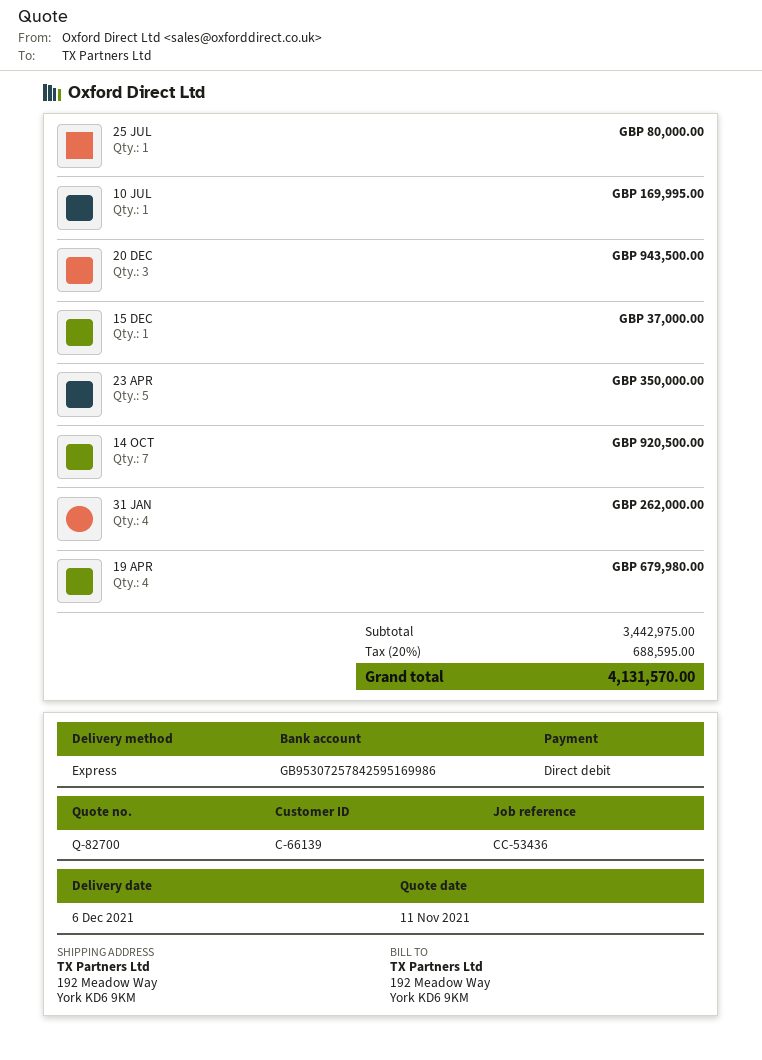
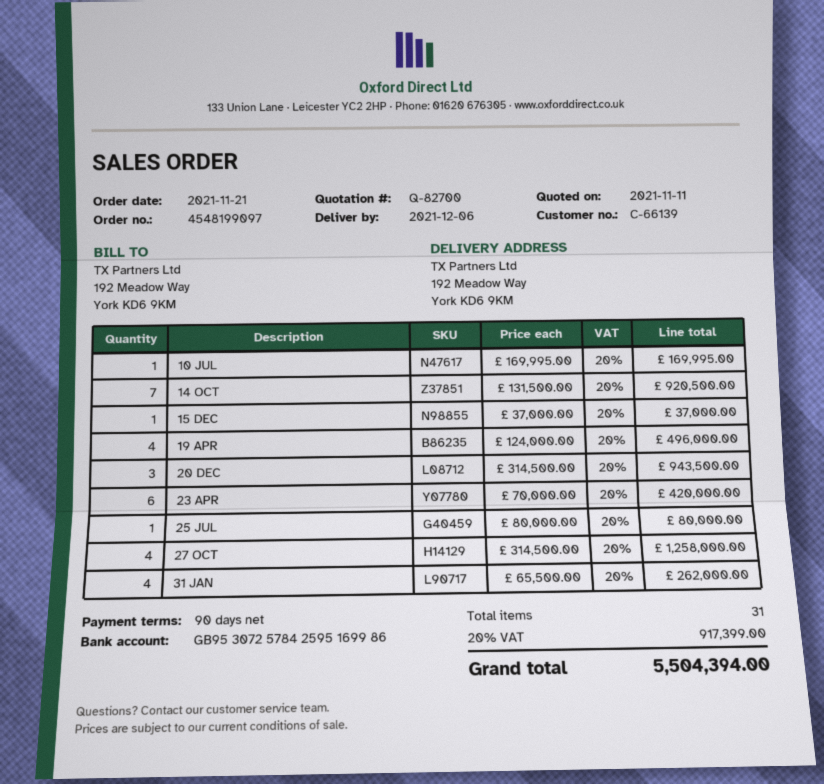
23 APR: 5 for 350000.00 -> 6 for 420000.00
19 APR: 4 for 679980.00 -> 4 for 496000.00
27 OCT: none -> 4 for 1258000.00
tax: 20% = 688595.00 -> 20% = 917399.00
total: 4131570.00 -> 5504394.00

